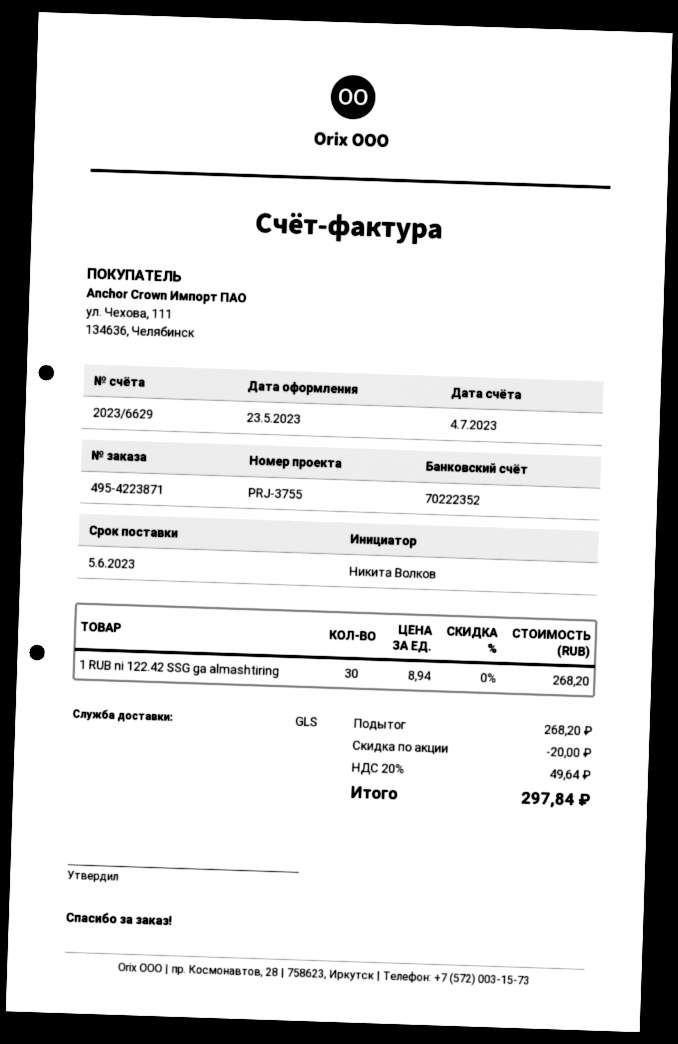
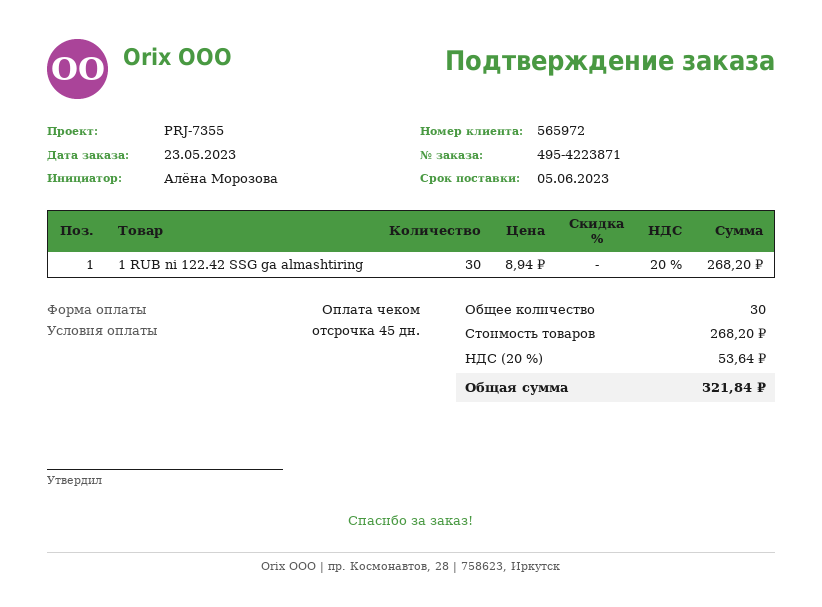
reference: PRJ-3755 -> PRJ-7355
ordered by: Никита Волков -> Алёна Морозова
discount: 20.00 -> none
tax: 20% = 49.64 -> 20% = 53.64
total: 297.84 -> 321.84

